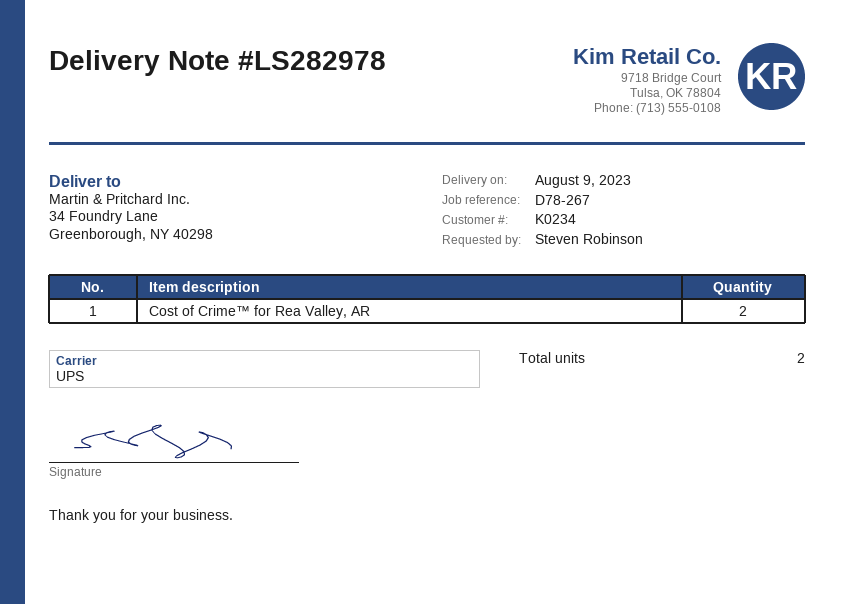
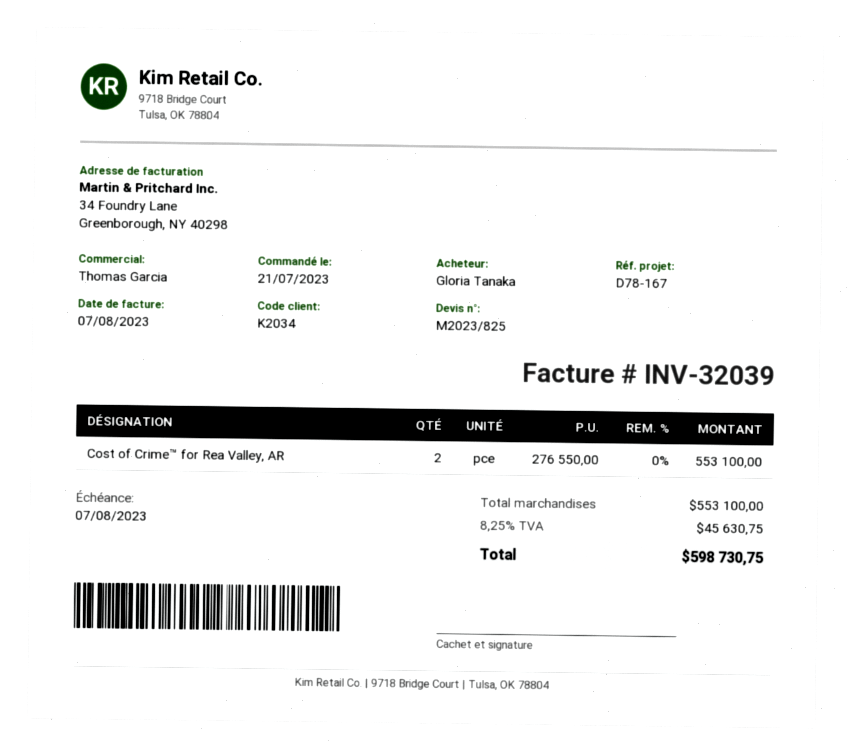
customer number: K0234 -> K2034
reference: D78-267 -> D78-167
ordered by: Steven Robinson -> Gloria Tanaka

